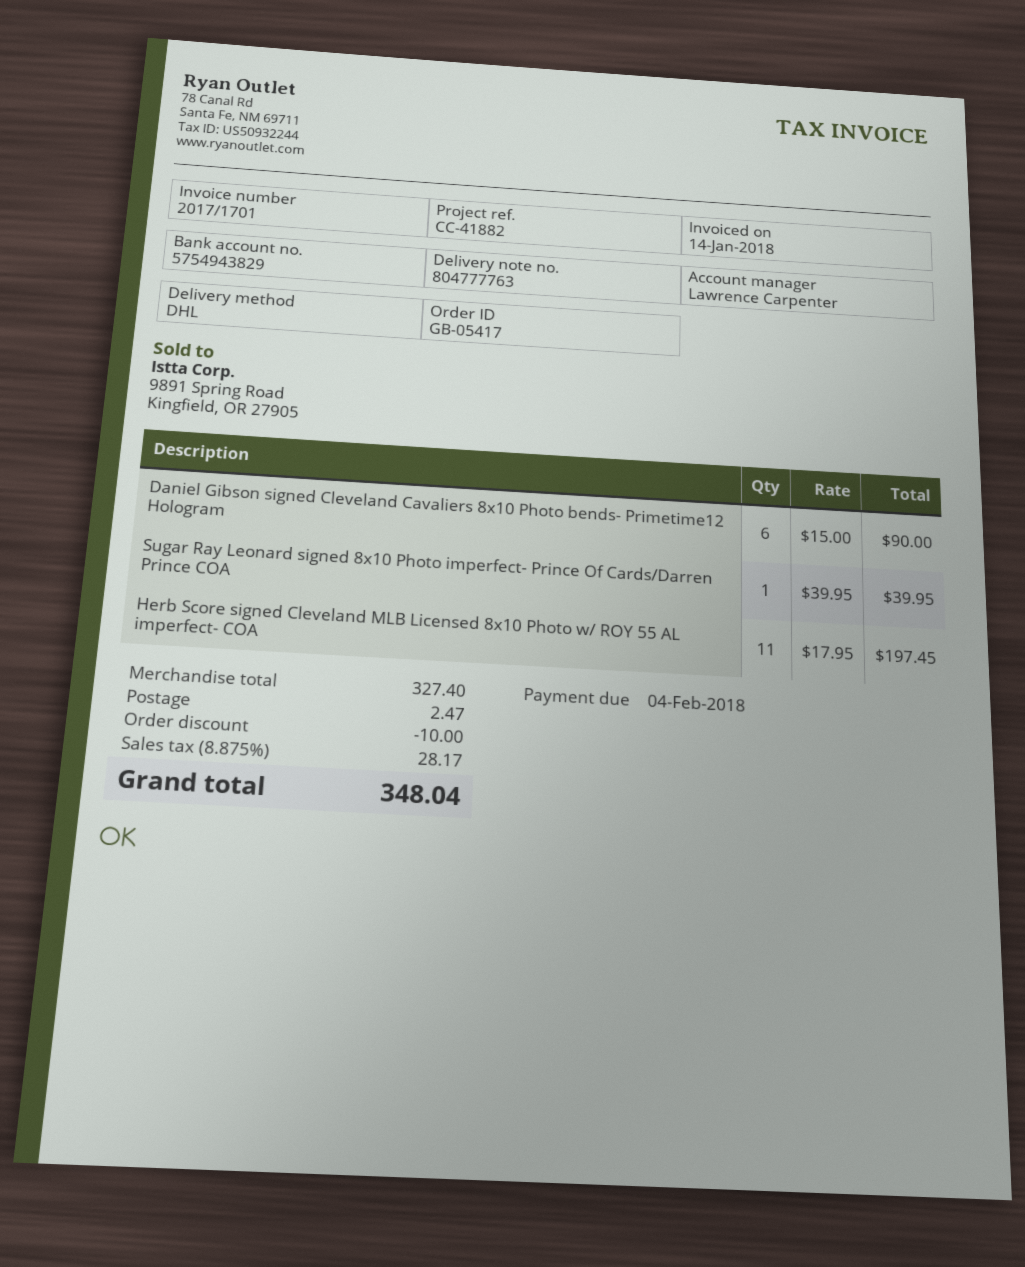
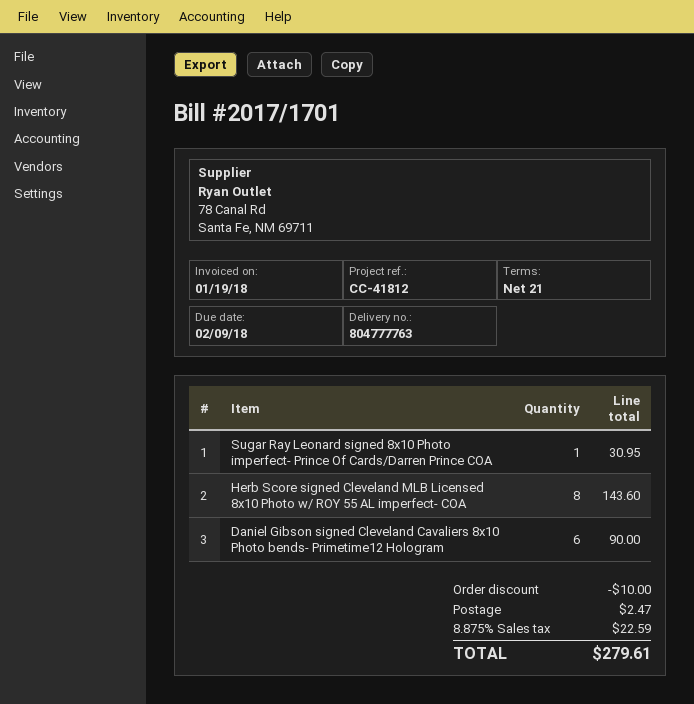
invoice date: 2018-01-14 -> 2018-01-19
due date: 2018-02-04 -> 2018-02-09
reference: CC-41882 -> CC-41812
Sugar Ray Leonard signed 8x10 Photo imperfect- Prince Of Cards/Darren Prince COA: 1 for 39.95 -> 1 for 30.95
Herb Score signed Cleveland MLB Licensed 8x10 Photo w/ ROY 55 AL imperfect- COA: 11 for 197.45 -> 8 for 143.60
tax: 8.875% = 28.17 -> 8.875% = 22.59
total: 348.04 -> 279.61

